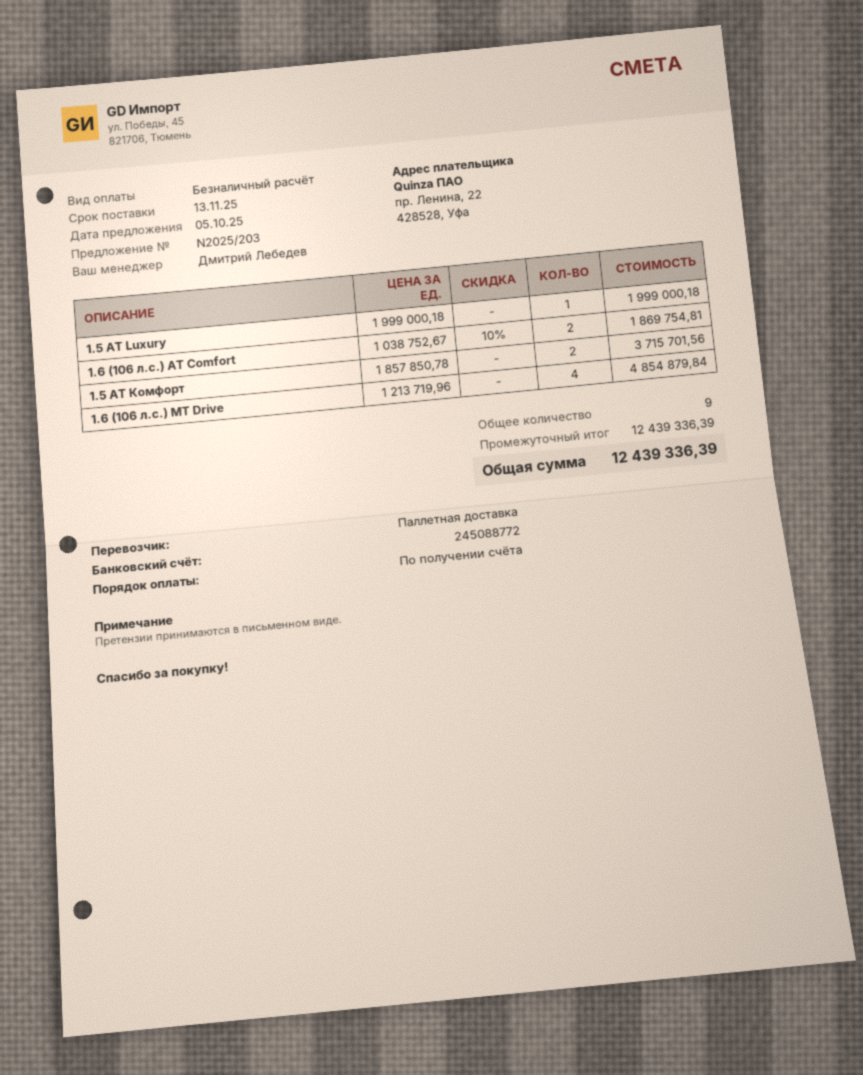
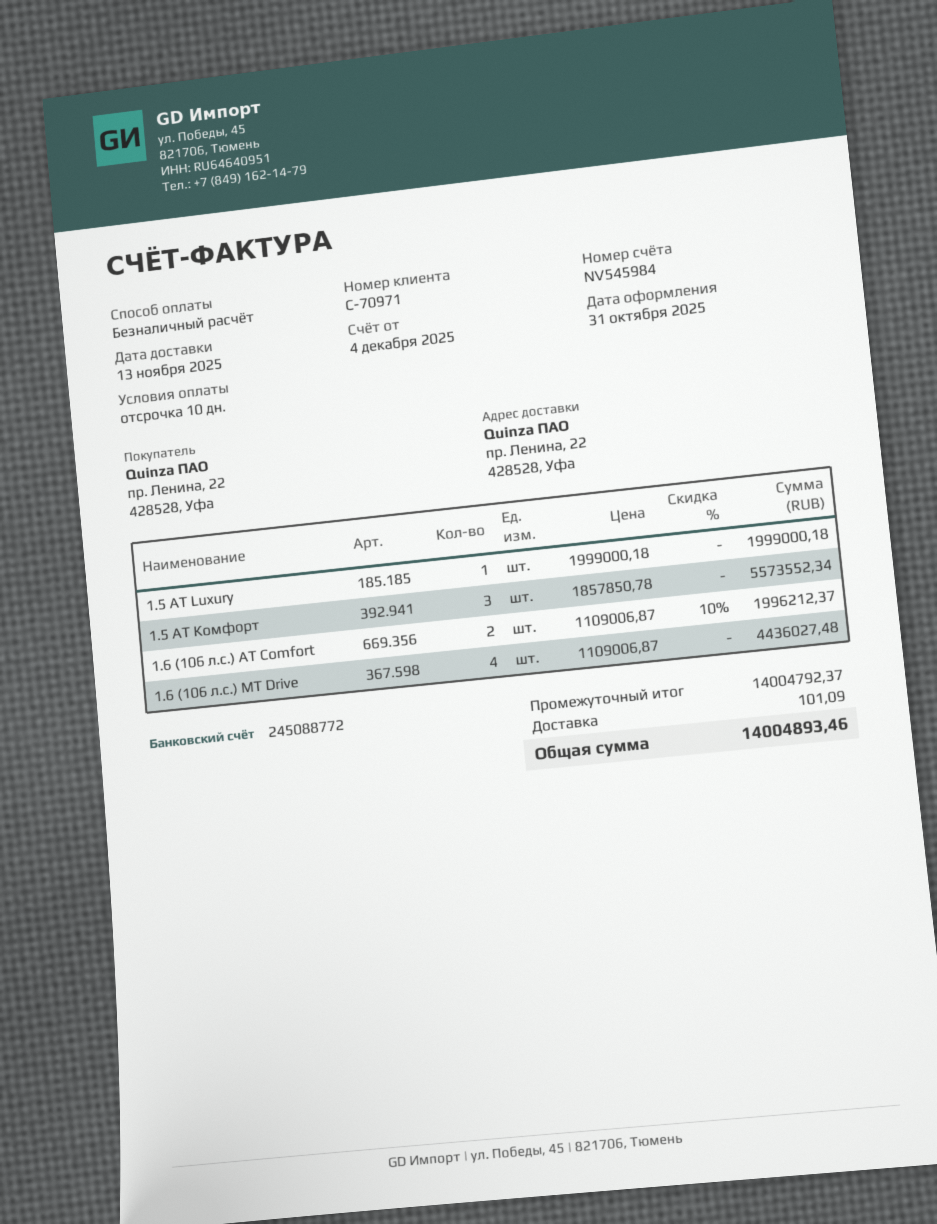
payment terms: on receipt -> 10 days
1.6 (106 л.с.) AT Comfort: 2 x 1038752.67 - 10% = 1869754.81 -> 2 x 1109006.87 - 10% = 1996212.37
1.5 AT Комфорт: 2 x 1857850.78 = 3715701.56 -> 3 x 1857850.78 = 5573552.34
1.6 (106 л.с.) MT Drive: 4 x 1213719.96 = 4854879.84 -> 4 x 1109006.87 = 4436027.48
subtotal: 12439336.39 -> 14004792.37
shipping: none -> 101.09
total: 12439336.39 -> 14004893.46

